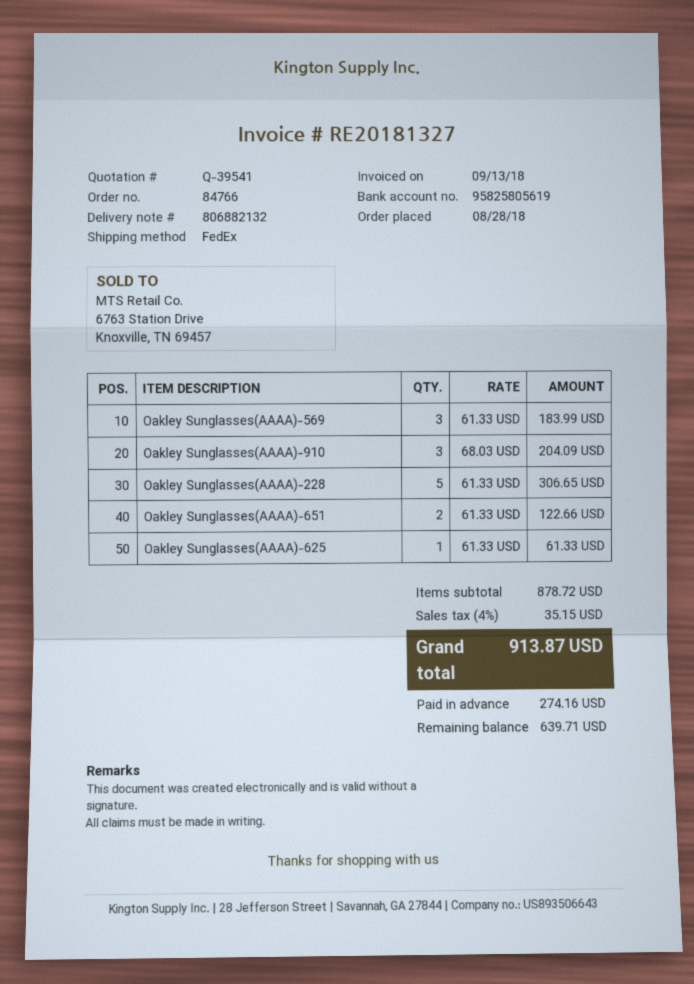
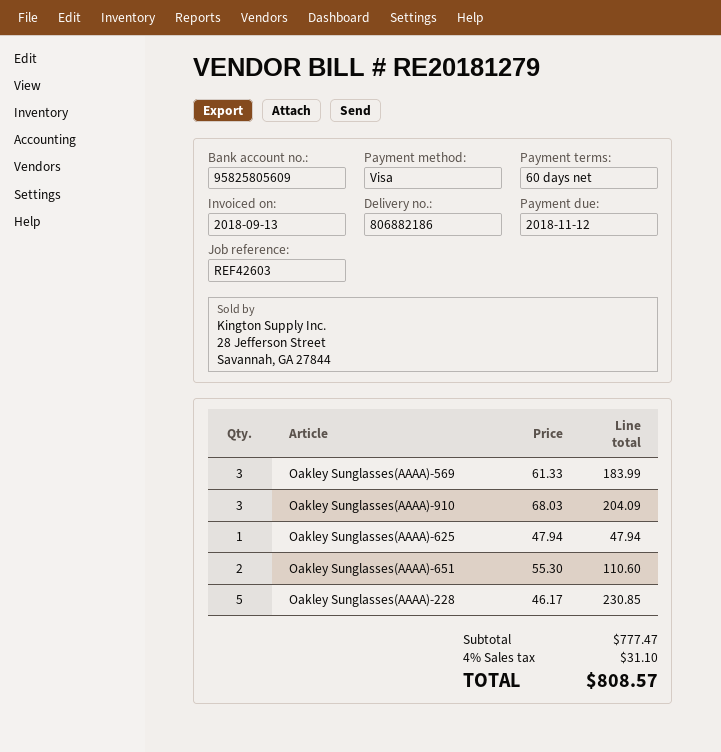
delivery note number: 806882132 -> 806882186
invoice number: RE20181327 -> RE20181279
bank account: 95825805619 -> 95825805609
Oakley Sunglasses(AAAA)-228: 5 x 61.33 = 306.65 -> 5 x 46.17 = 230.85
Oakley Sunglasses(AAAA)-651: 2 x 61.33 = 122.66 -> 2 x 55.30 = 110.60
Oakley Sunglasses(AAAA)-625: 1 x 61.33 = 61.33 -> 1 x 47.94 = 47.94
subtotal: 878.72 -> 777.47
tax: 4% = 35.15 -> 4% = 31.10
total: 913.87 -> 808.57

